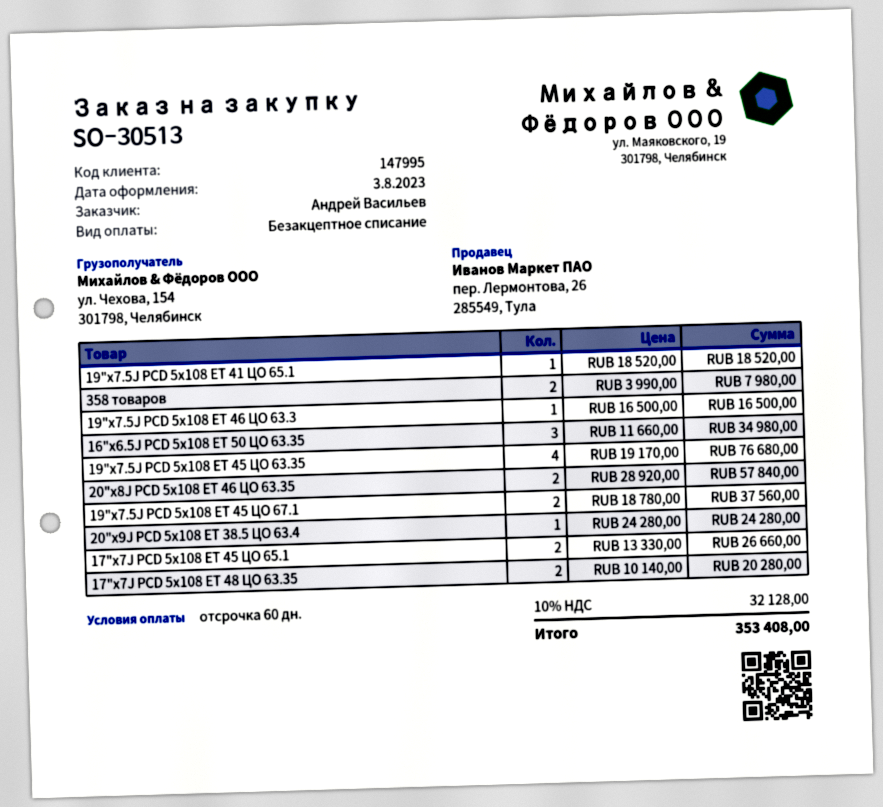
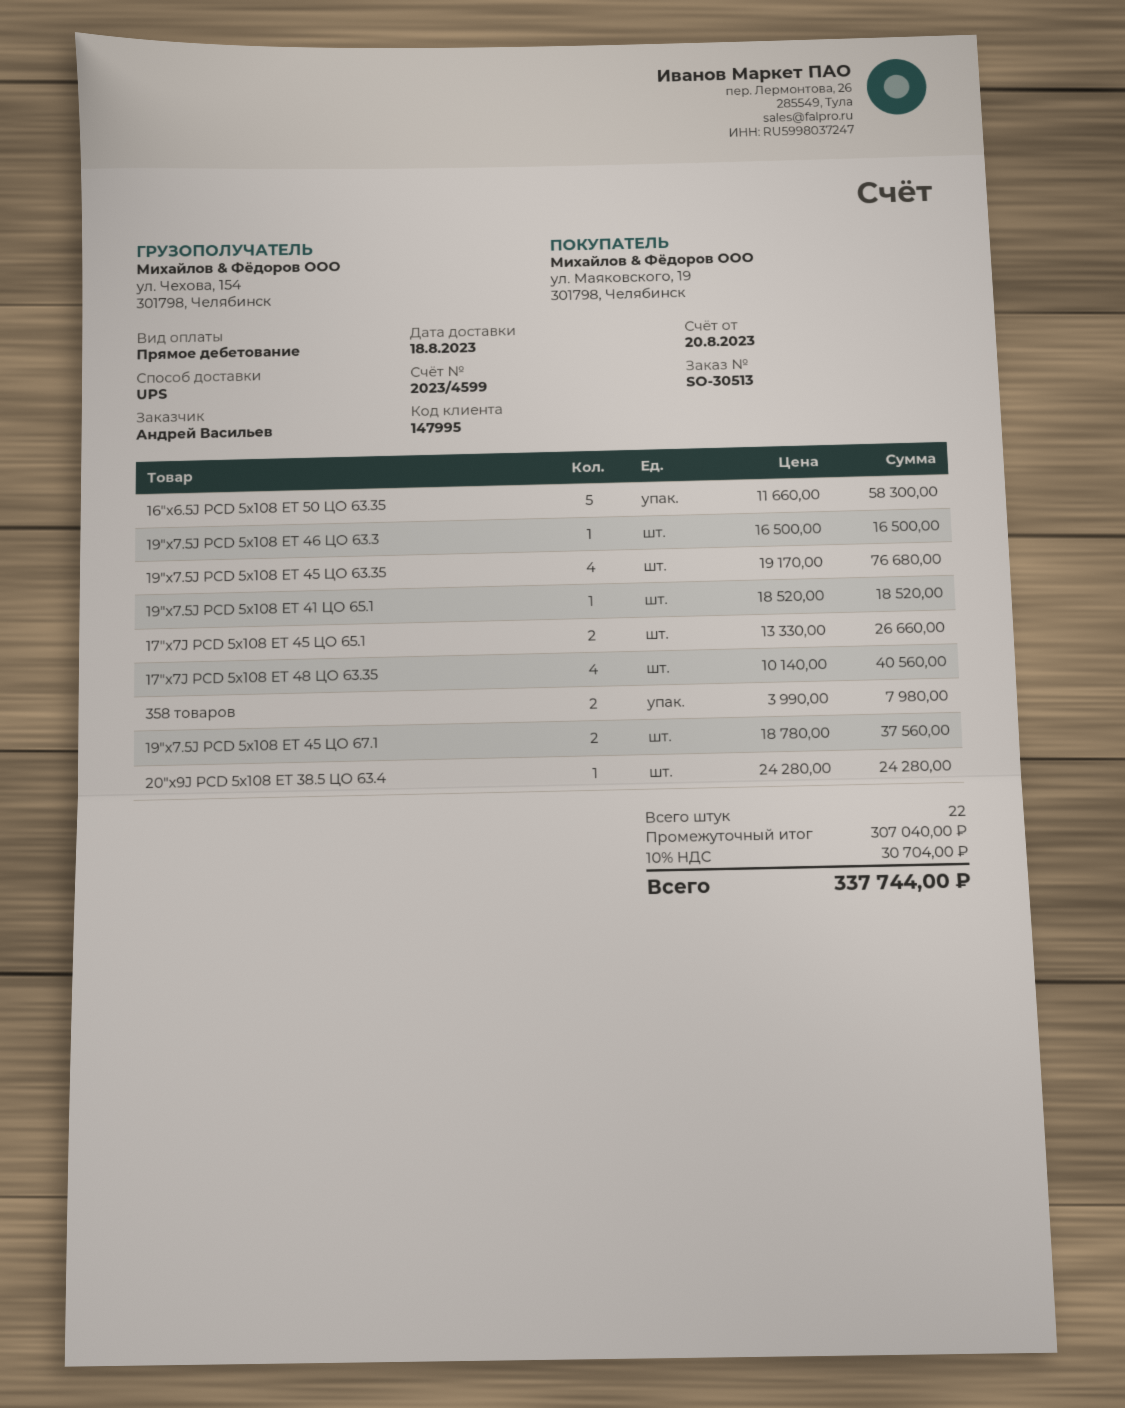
16"x6.5J PCD 5x108 ЕТ 50 ЦО 63.35: 3 x 11660.00 = 34980.00 -> 5 x 11660.00 = 58300.00
20"x8J PCD 5x108 ЕТ 46 ЦО 63.35: 2 x 28920.00 = 57840.00 -> none
17"x7J PCD 5x108 ЕТ 48 ЦО 63.35: 2 x 10140.00 = 20280.00 -> 4 x 10140.00 = 40560.00
tax: 10% = 32128.00 -> 10% = 30704.00
total: 353408.00 -> 337744.00

